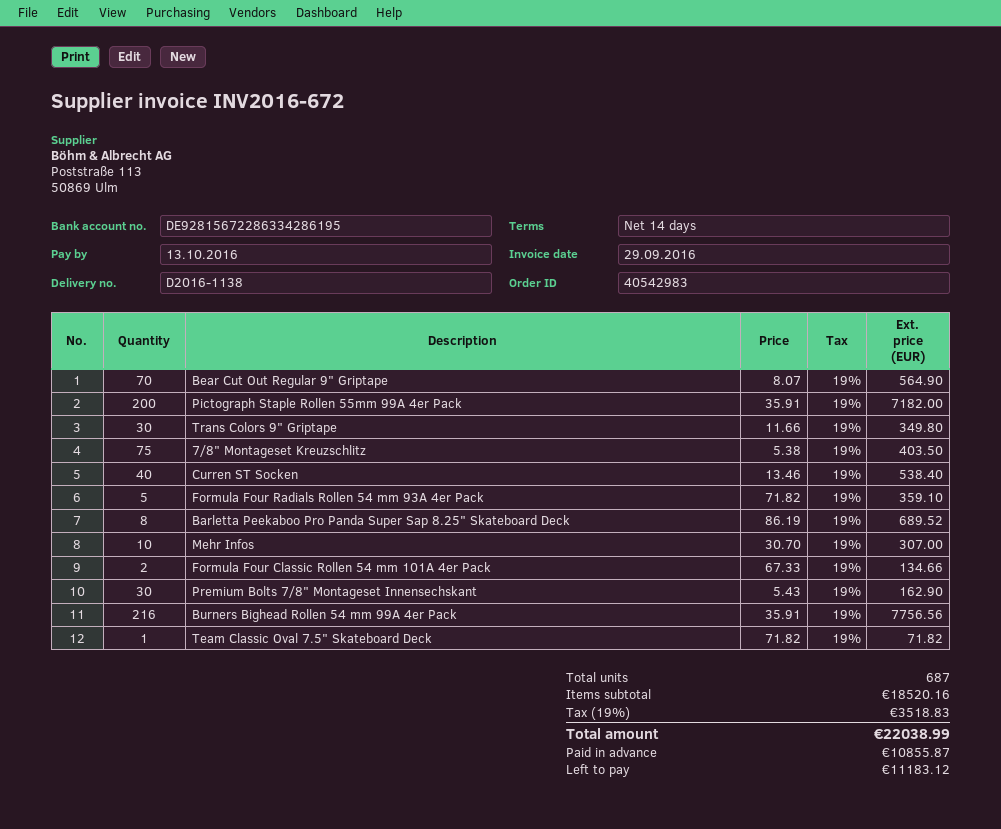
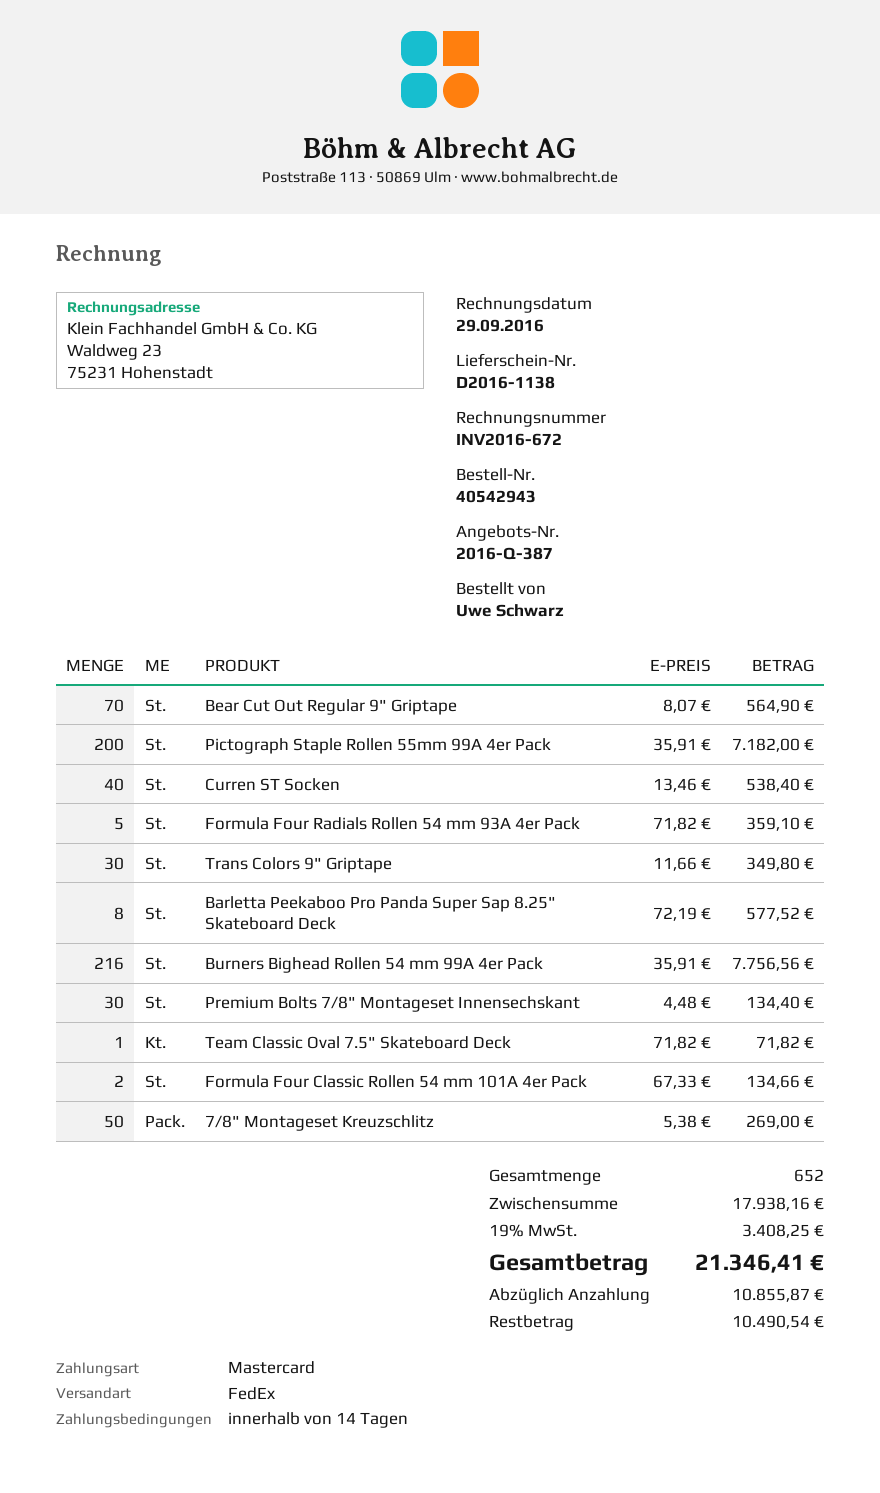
order number: 40542983 -> 40542943
7/8" Montageset Kreuzschlitz: 75 x 5.38 = 403.50 -> 50 x 5.38 = 269.00
Barletta Peekaboo Pro Panda Super Sap 8.25" Skateboard Deck: 8 x 86.19 = 689.52 -> 8 x 72.19 = 577.52
Mehr Infos: 10 x 30.70 = 307.00 -> none
Premium Bolts 7/8" Montageset Innensechskant: 30 x 5.43 = 162.90 -> 30 x 4.48 = 134.40
total quantity: 687 -> 652
subtotal: 18520.16 -> 17938.16
tax: 19% = 3518.83 -> 19% = 3408.25
total: 22038.99 -> 21346.41
balance: 11183.12 -> 10490.54

